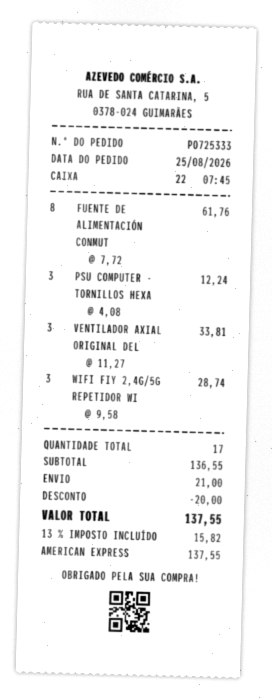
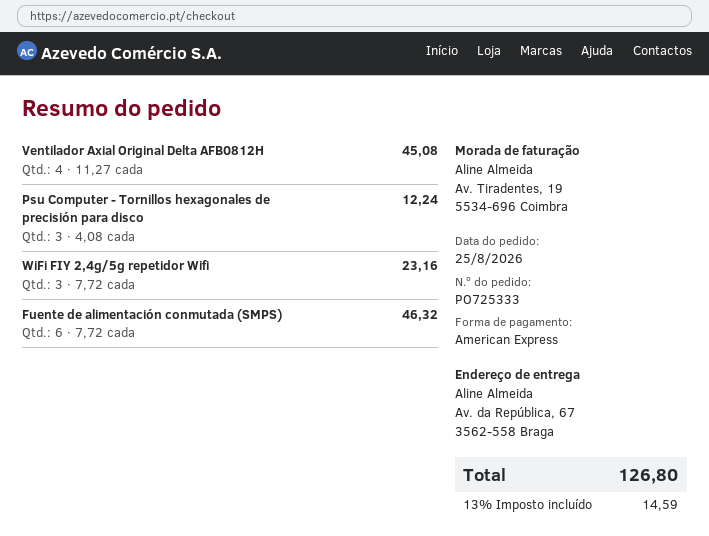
FUENTE DE ALIMENTACIÓN CONMUT: 8 x 7.72 = 61.76 -> 6 x 7.72 = 46.32
VENTILADOR AXIAL ORIGINAL DEL: 3 x 11.27 = 33.81 -> 4 x 11.27 = 45.08
WIFI FIY 2,4G/5G REPETIDOR WI: 3 x 9.58 = 28.74 -> 3 x 7.72 = 23.16
discount: 20.00 -> none
shipping: 21.00 -> none
tax: 13% = 15.82 -> 13% = 14.59
total: 137.55 -> 126.80

